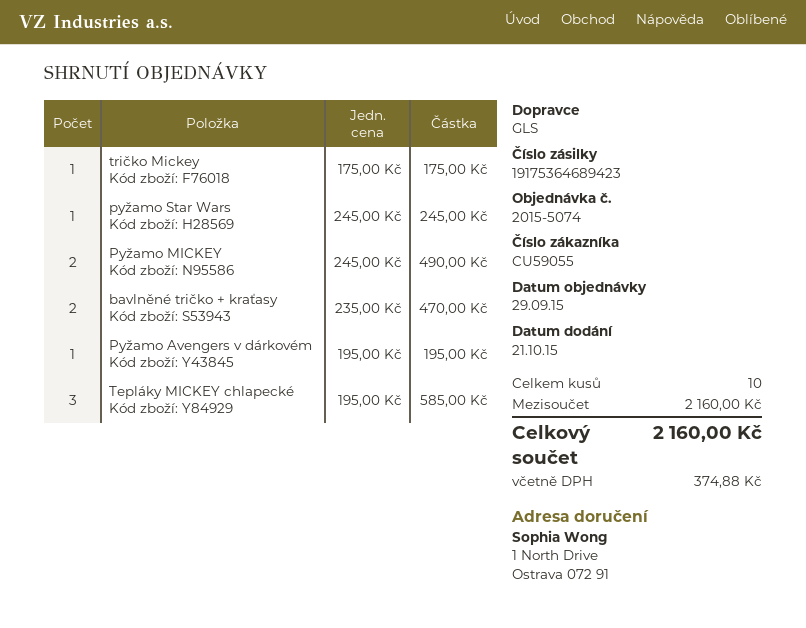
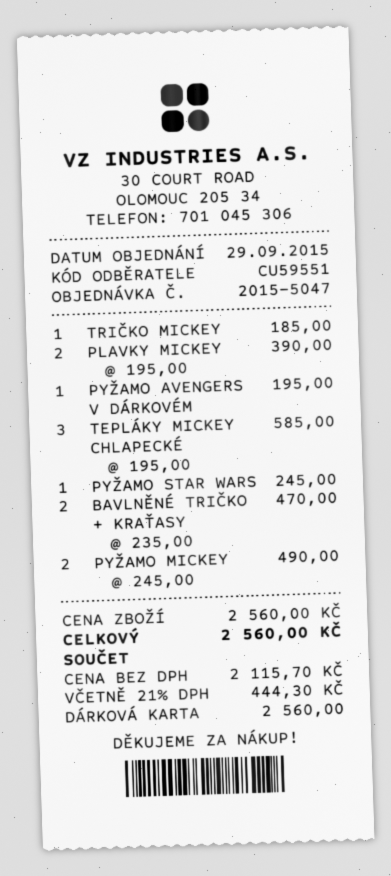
order number: 2015-5074 -> 2015-5047
customer number: CU59055 -> CU59551
tričko Mickey: 1 x 175.00 = 175.00 -> 1 x 185.00 = 185.00
PLAVKY MICKEY: none -> 2 x 195.00 = 390.00
subtotal: 2160.00 -> 2560.00
tax: 374.88 -> 444.30
total: 2160.00 -> 2560.00

